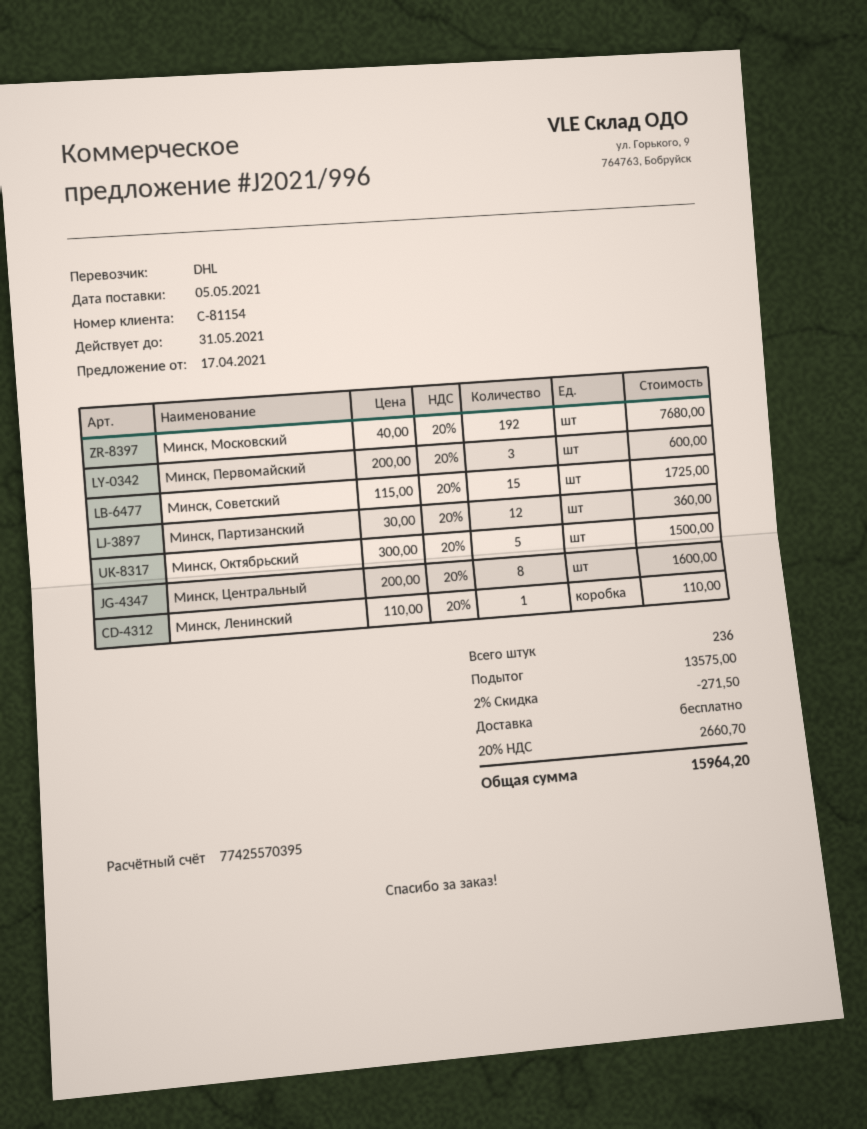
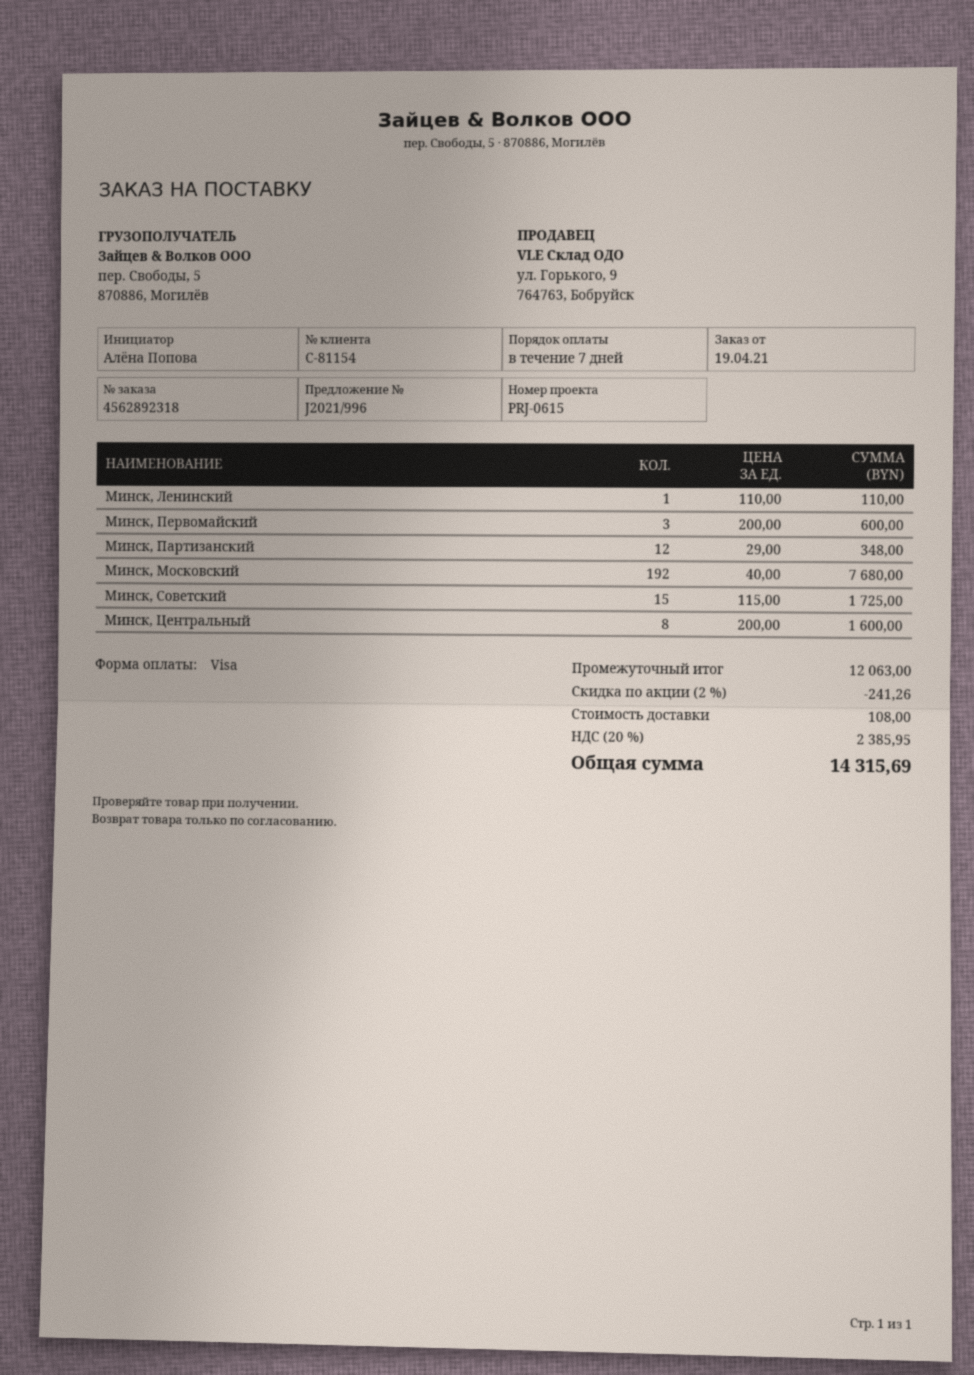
Минск, Партизанский: 12 x 30.00 = 360.00 -> 12 x 29.00 = 348.00
Минск, Октябрьский: 5 x 300.00 = 1500.00 -> none
subtotal: 13575.00 -> 12063.00
discount: 2% = 271.50 -> 2% = 241.26
shipping: 0.00 -> 108.00
tax: 20% = 2660.70 -> 20% = 2385.95
total: 15964.20 -> 14315.69

